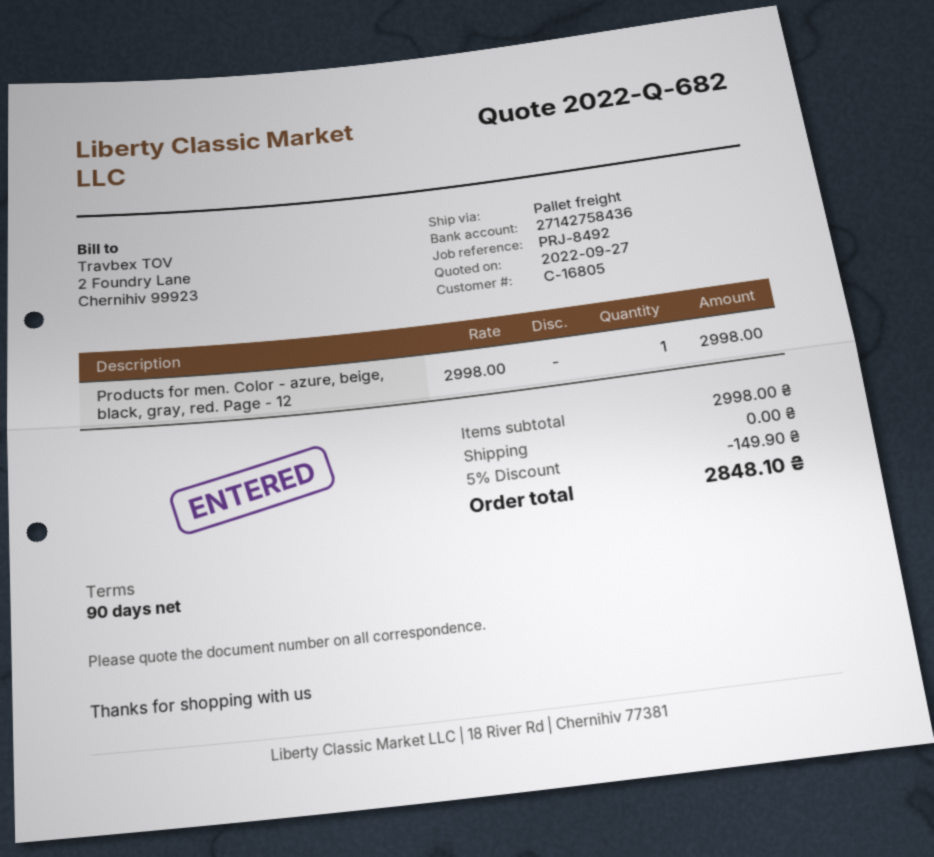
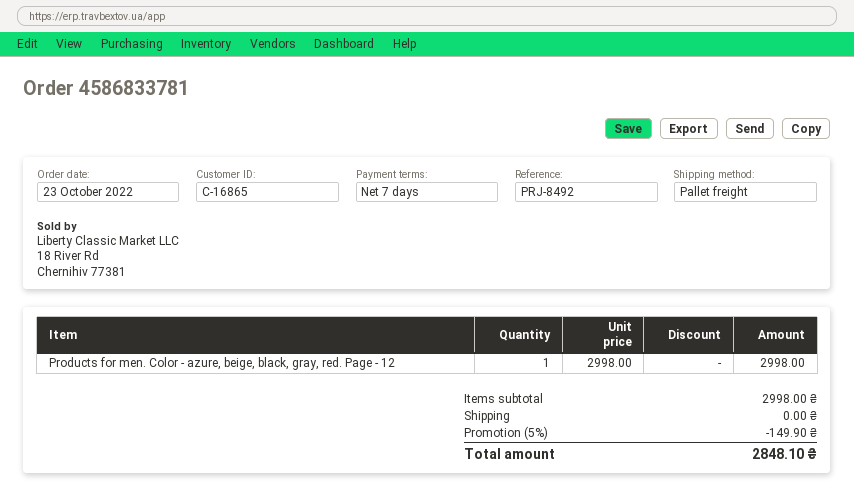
payment terms: 90 days -> 7 days
customer number: C-16805 -> C-16865

